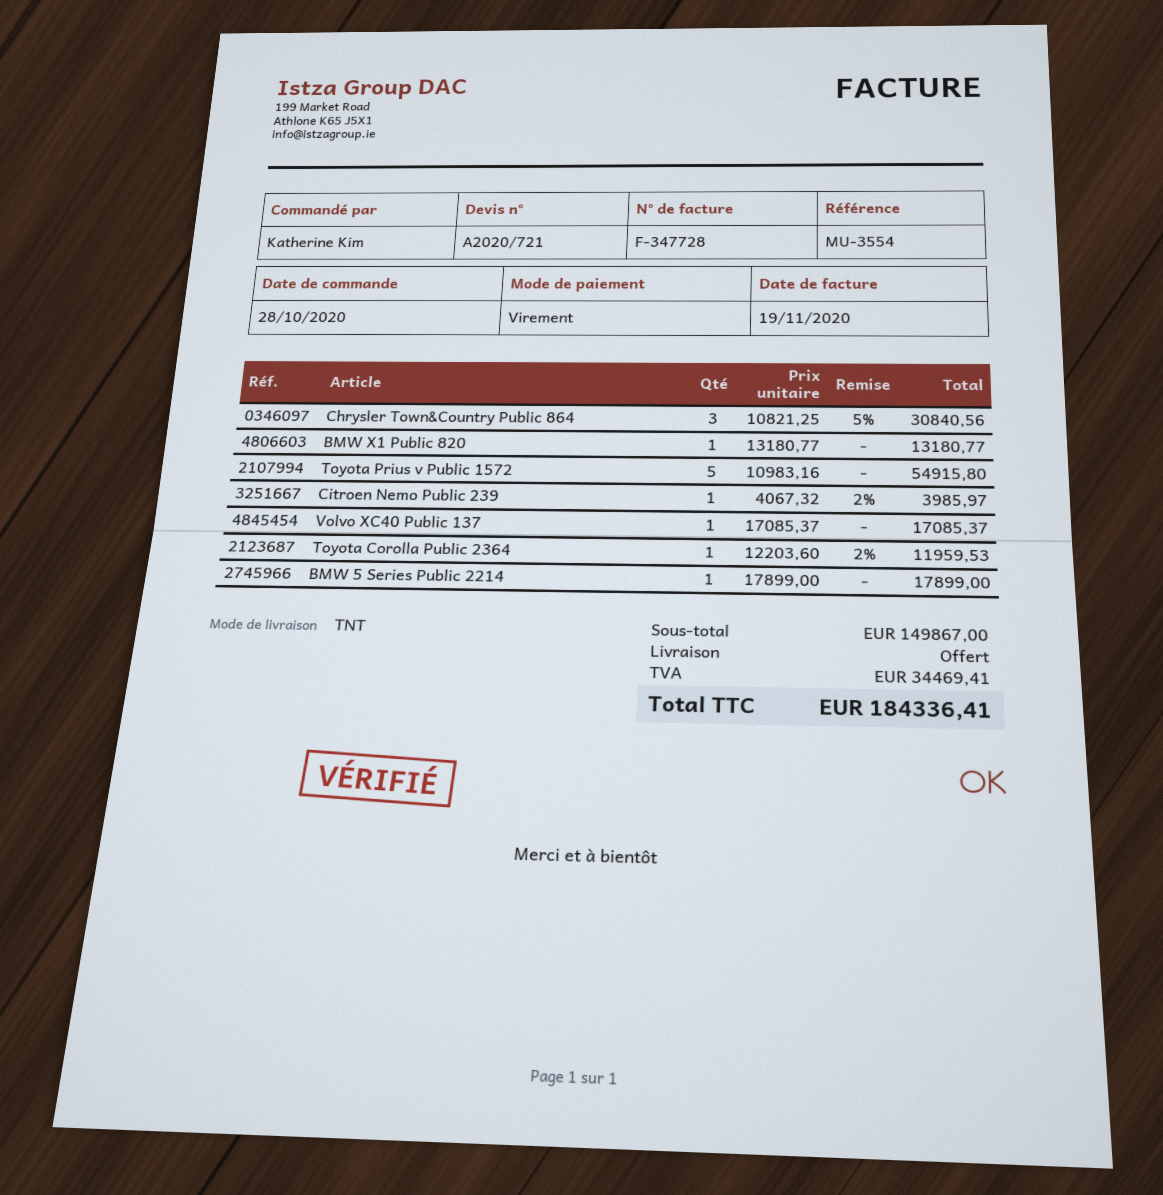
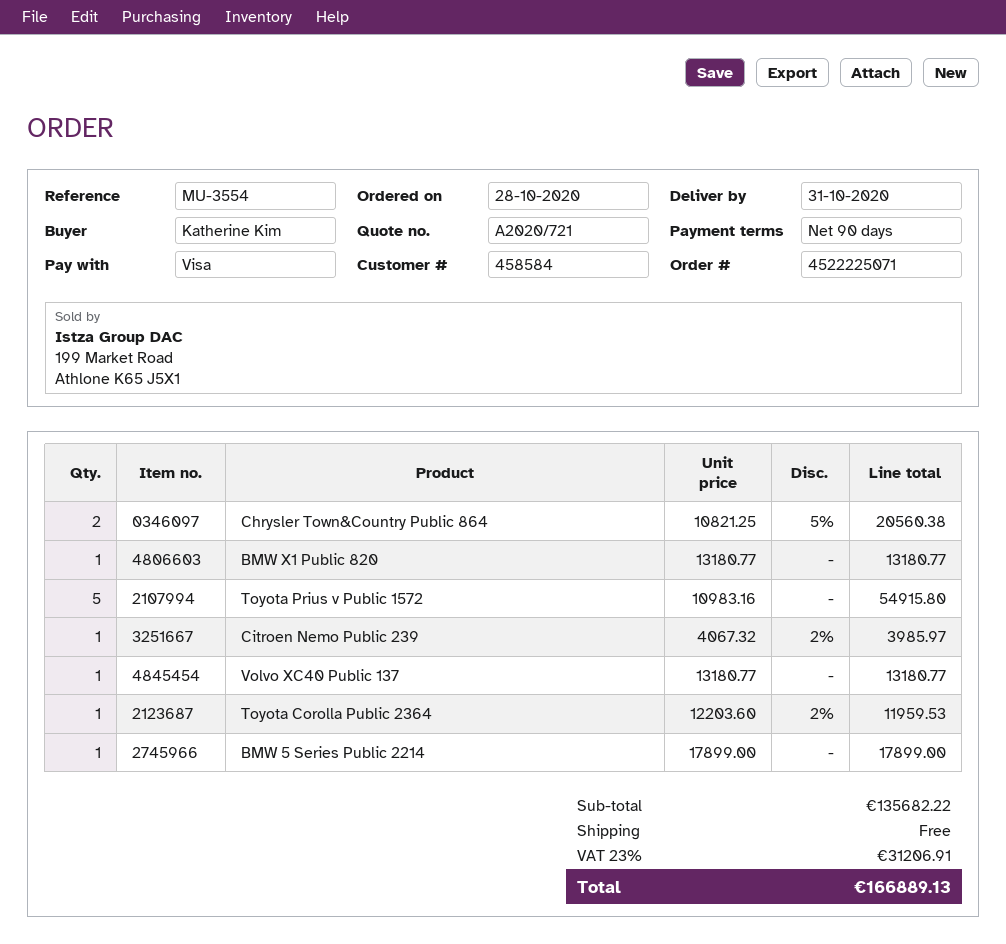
payment method: bank transfer -> Visa
Chrysler Town&Country Public 864: 3 x 10821.25 - 5% = 30840.56 -> 2 x 10821.25 - 5% = 20560.38
Volvo XC40 Public 137: 1 x 17085.37 = 17085.37 -> 1 x 13180.77 = 13180.77
subtotal: 149867.00 -> 135682.22
tax: 34469.41 -> 31206.91
total: 184336.41 -> 166889.13

